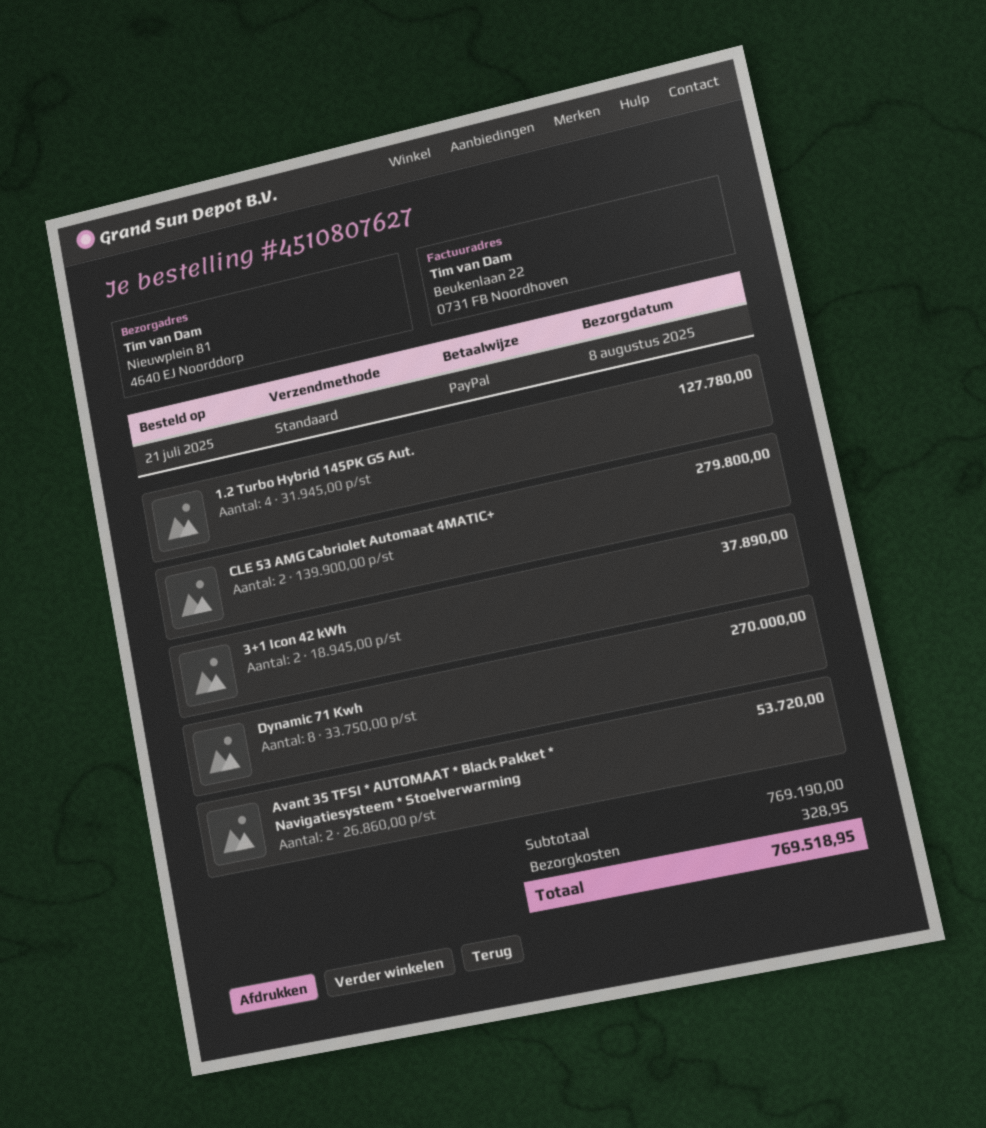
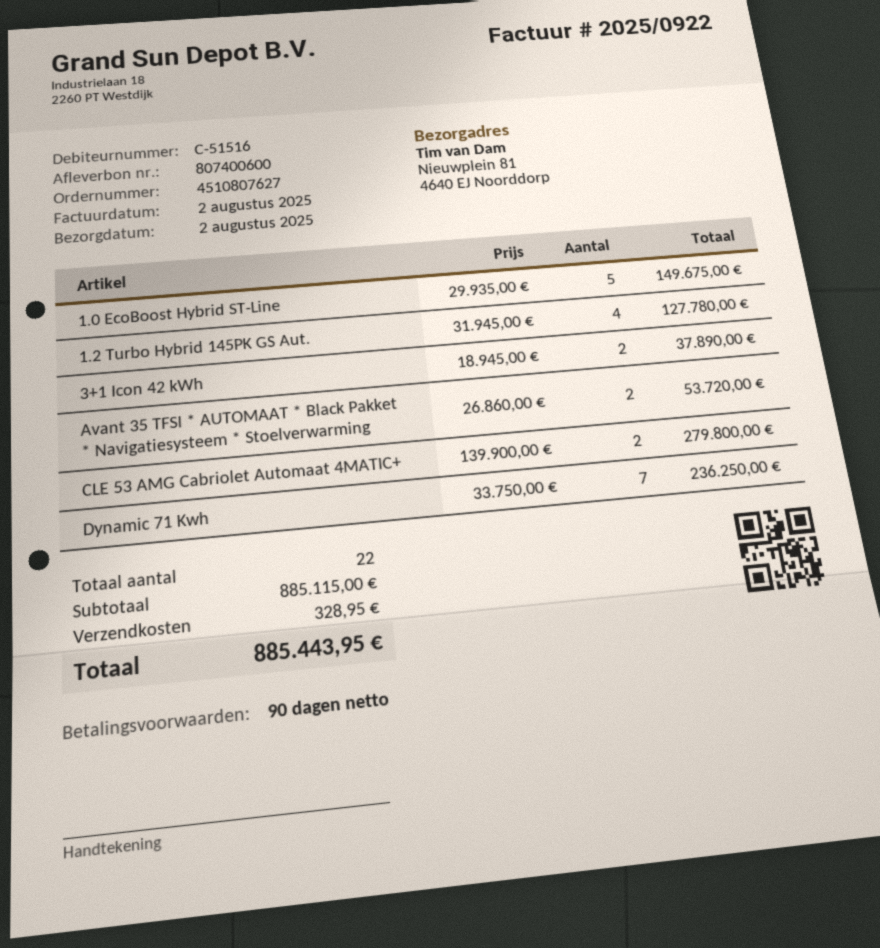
delivery date: 2025-08-08 -> 2025-08-02
Dynamic 71 Kwh: 8 x 33750.00 = 270000.00 -> 7 x 33750.00 = 236250.00
1.0 EcoBoost Hybrid ST-Line: none -> 5 x 29935.00 = 149675.00
subtotal: 769190.00 -> 885115.00
total: 769518.95 -> 885443.95

